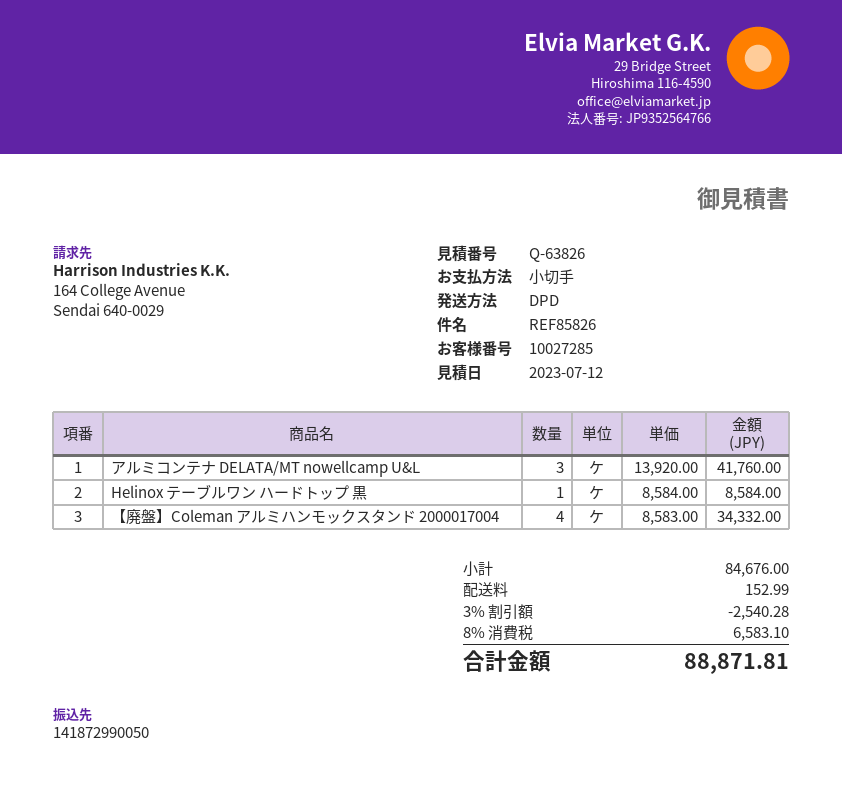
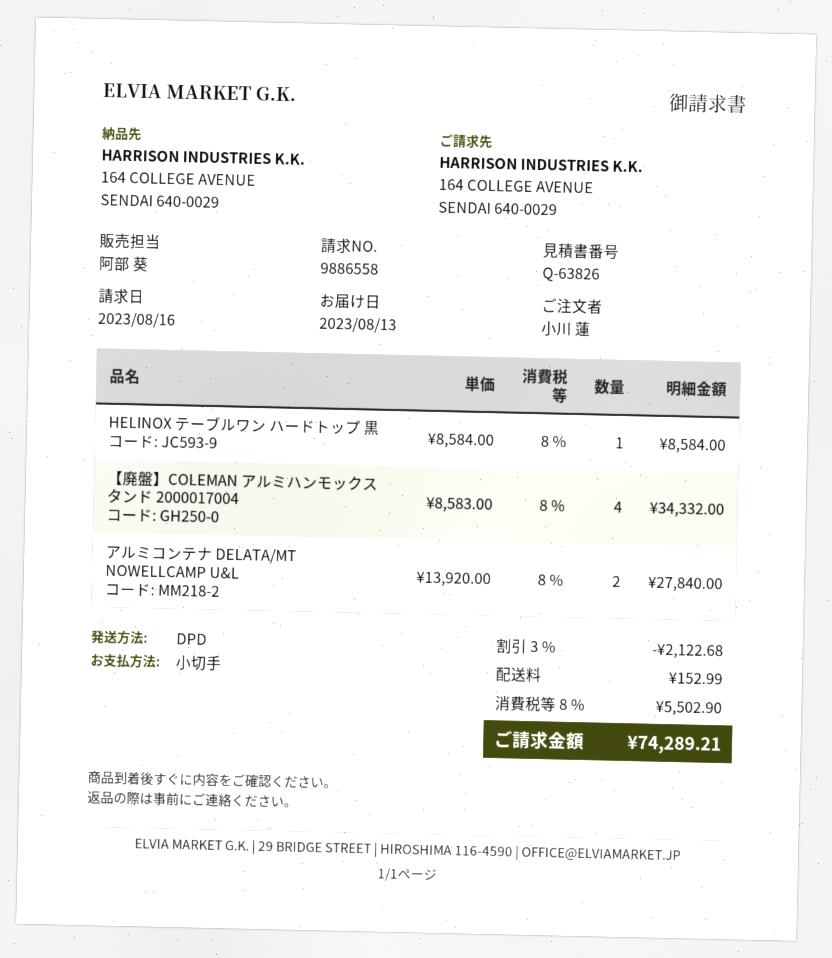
アルミコンテナ DELATA/MT nowellcamp U&L: 3 x 13920.00 = 41760.00 -> 2 x 13920.00 = 27840.00
discount: 3% = 2540.28 -> 3% = 2122.68
tax: 8% = 6583.10 -> 8% = 5502.90
total: 88871.81 -> 74289.21

